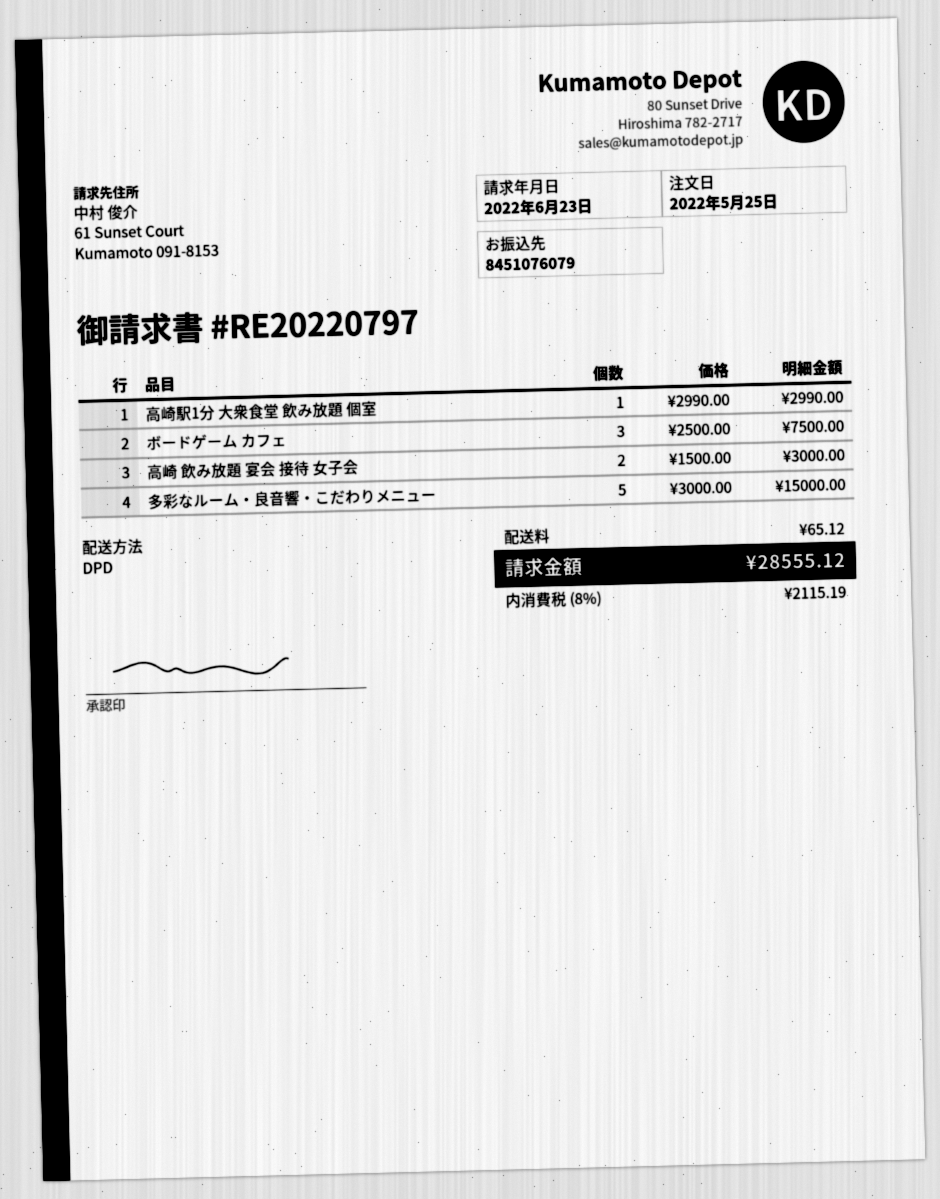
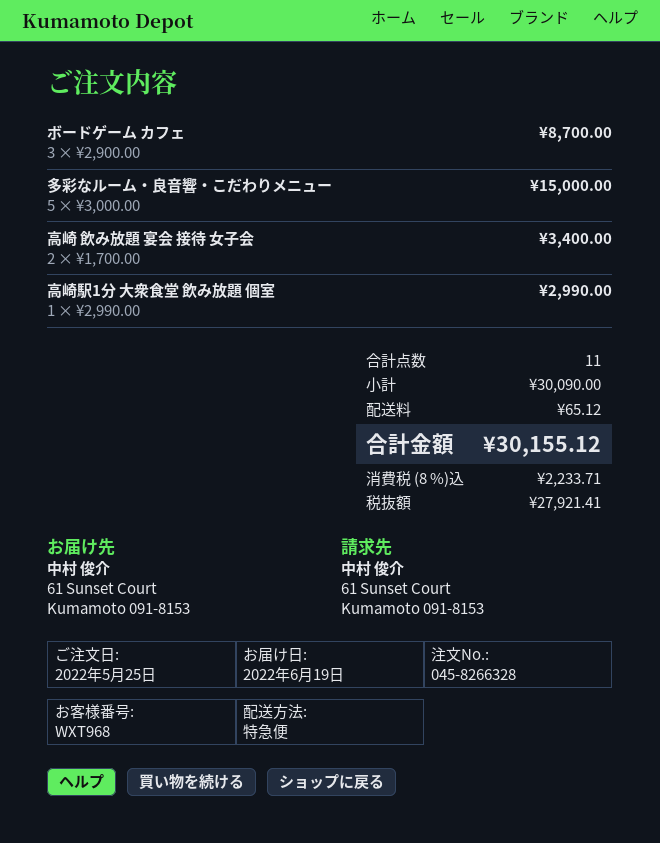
shipping method: DPD -> express
ボードゲーム カフェ: 3 x 2500.00 = 7500.00 -> 3 x 2900.00 = 8700.00
高崎 飲み放題 宴会 接待 女子会: 2 x 1500.00 = 3000.00 -> 2 x 1700.00 = 3400.00
tax: 8% = 2115.19 -> 8% = 2233.71
total: 28555.12 -> 30155.12

